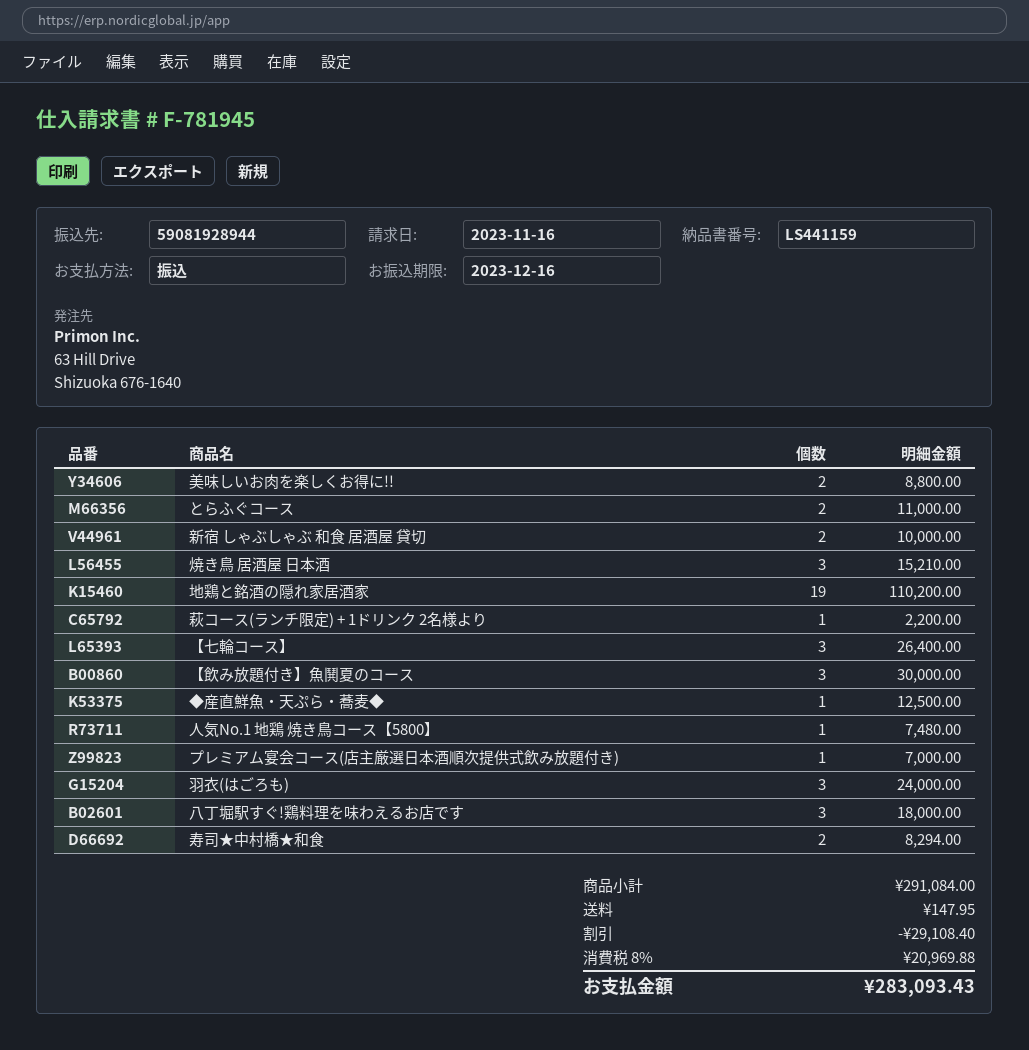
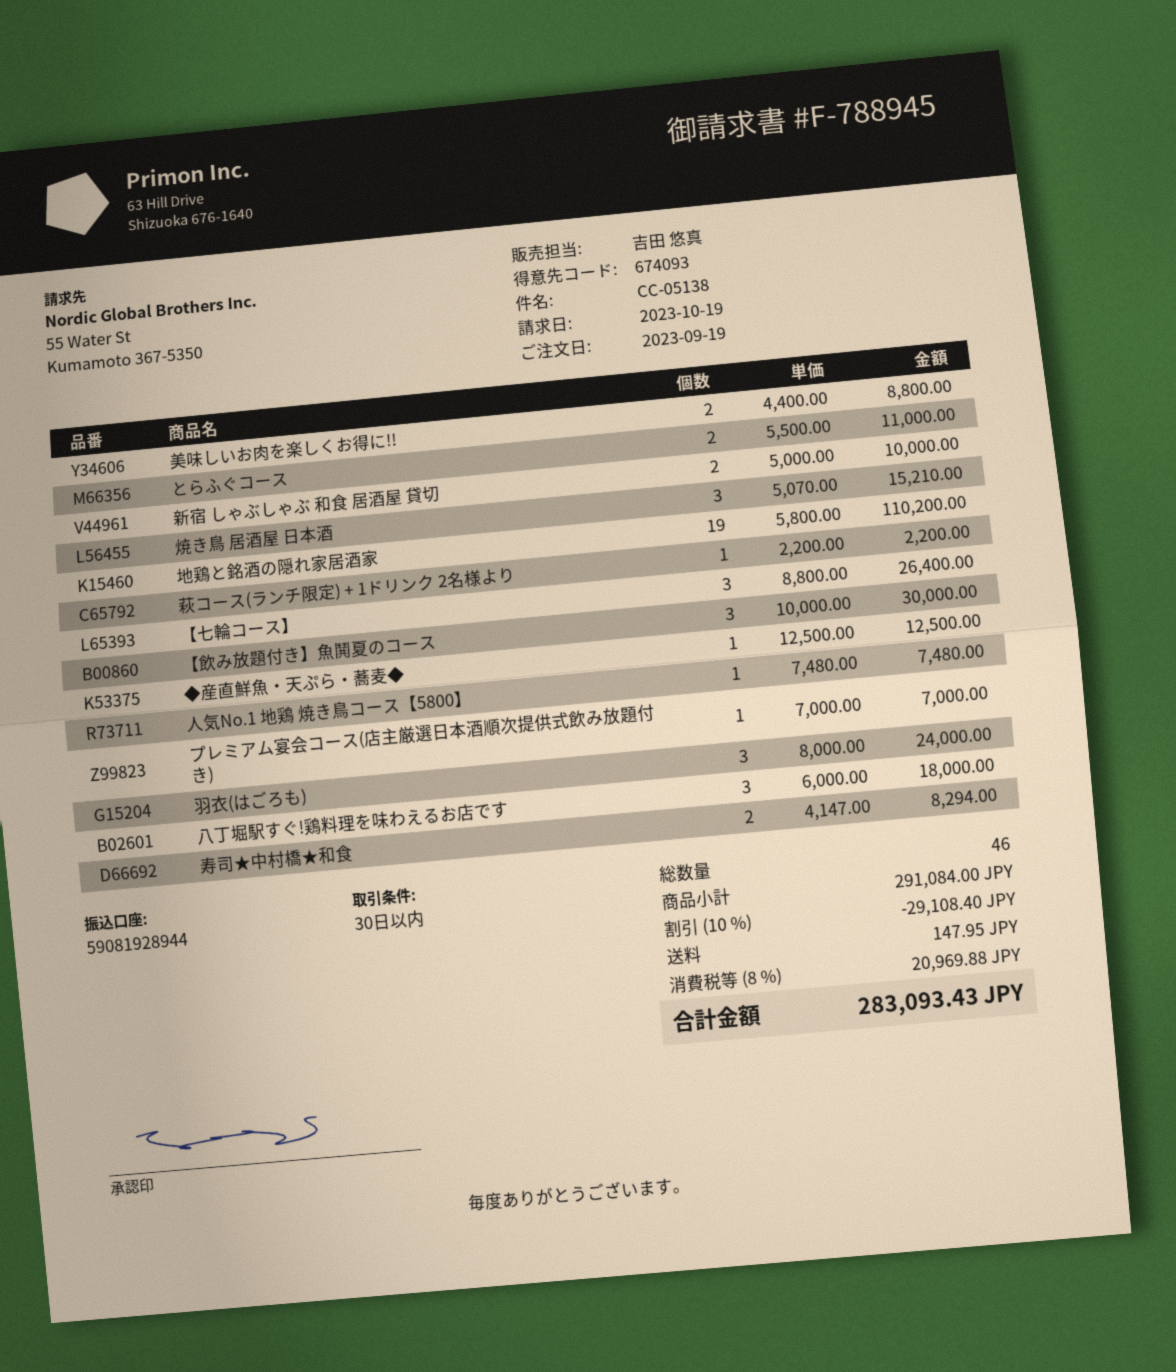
invoice number: F-781945 -> F-788945
invoice date: 2023-11-16 -> 2023-10-19

